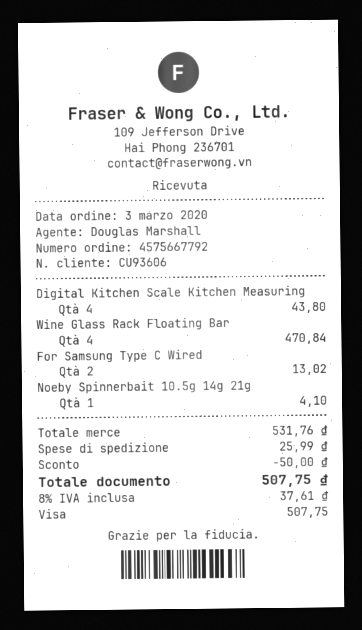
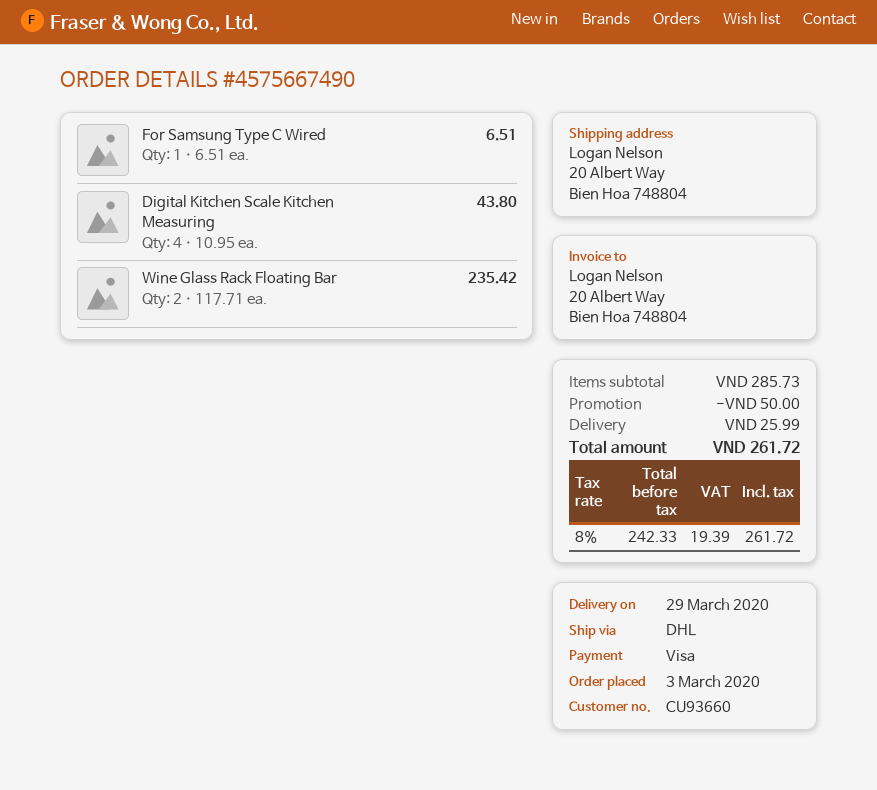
order number: 4575667792 -> 4575667490
customer number: CU93606 -> CU93660
Wine Glass Rack Floating Bar: 4 for 470.84 -> 2 for 235.42
For Samsung Type C Wired: 2 for 13.02 -> 1 for 6.51
Noeby Spinnerbait 10.5g 14g 21g: 1 for 4.10 -> none
subtotal: 531.76 -> 285.73
tax: 8% = 37.61 -> 8% = 19.39
total: 507.75 -> 261.72

